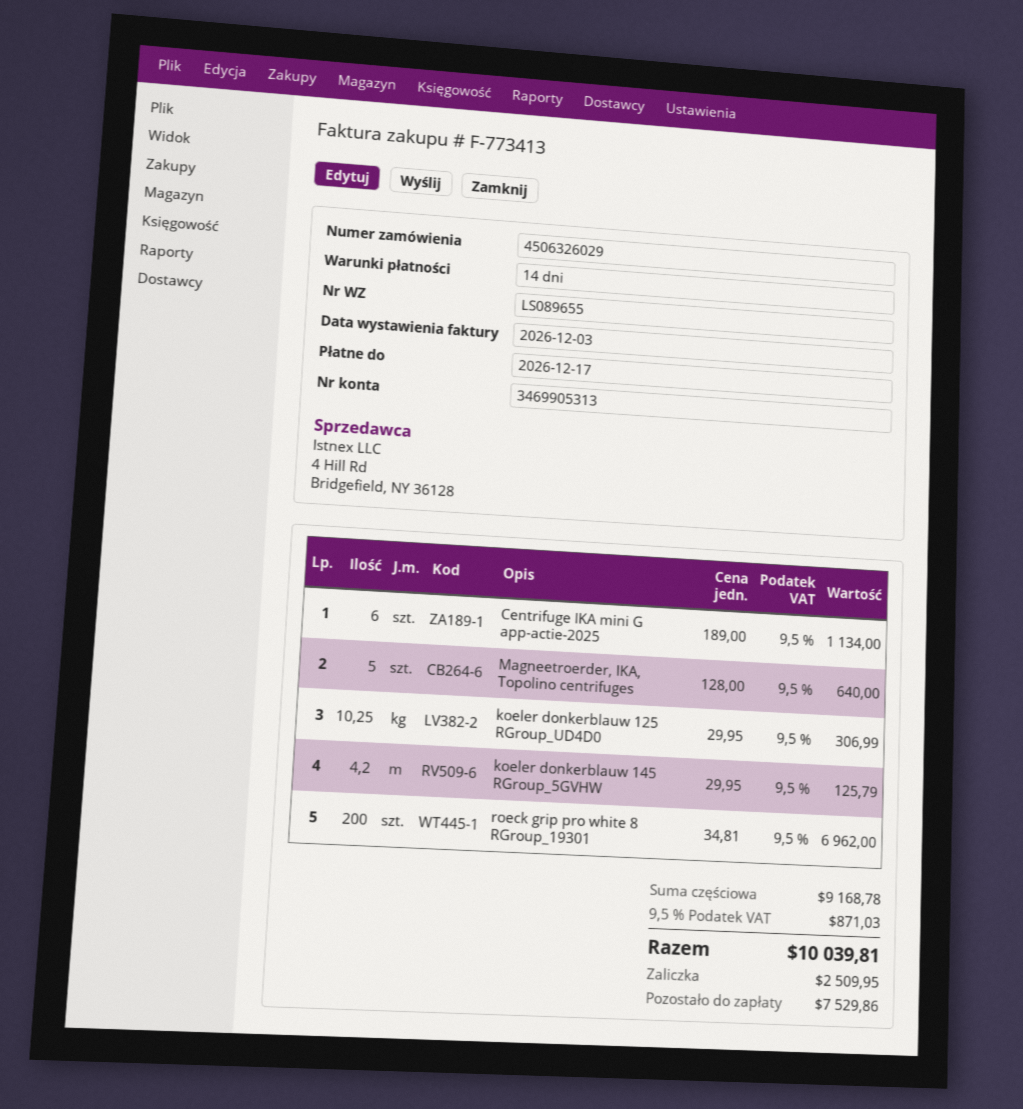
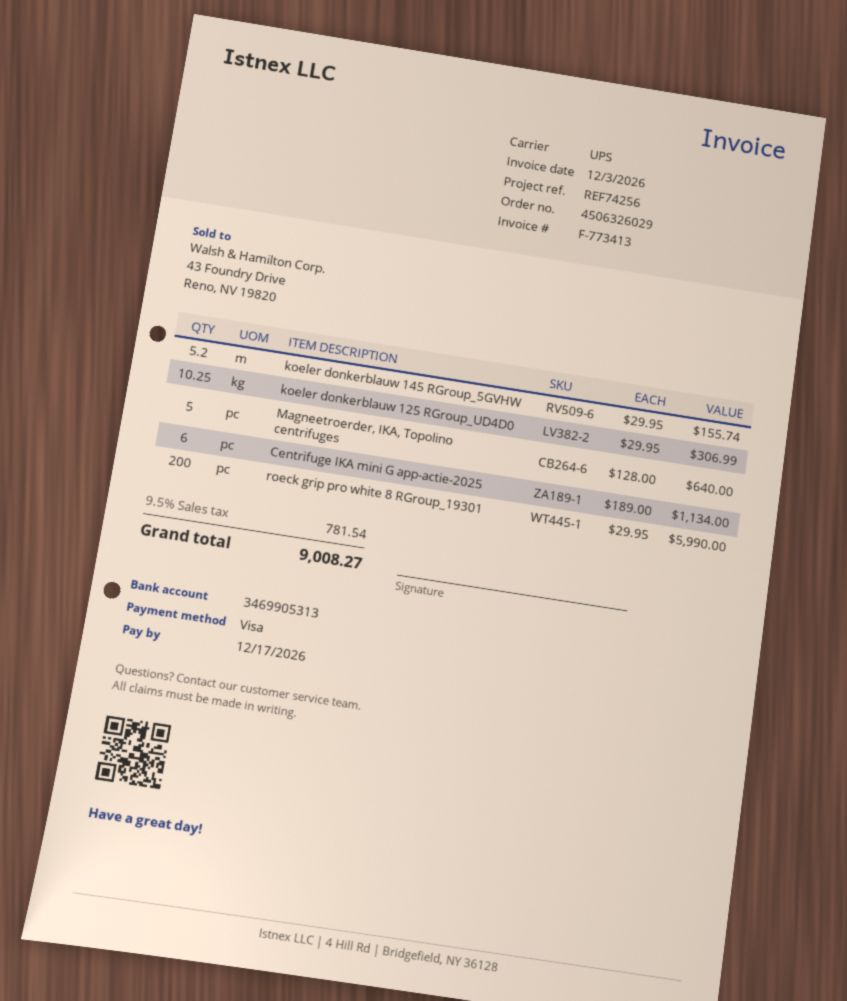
koeler donkerblauw 145 RGroup_5GVHW: 4.2 x 29.95 = 125.79 -> 5.2 x 29.95 = 155.74
roeck grip pro white 8 RGroup_19301: 200 x 34.81 = 6962.00 -> 200 x 29.95 = 5990.00
tax: 9.5% = 871.03 -> 9.5% = 781.54
total: 10039.81 -> 9008.27

